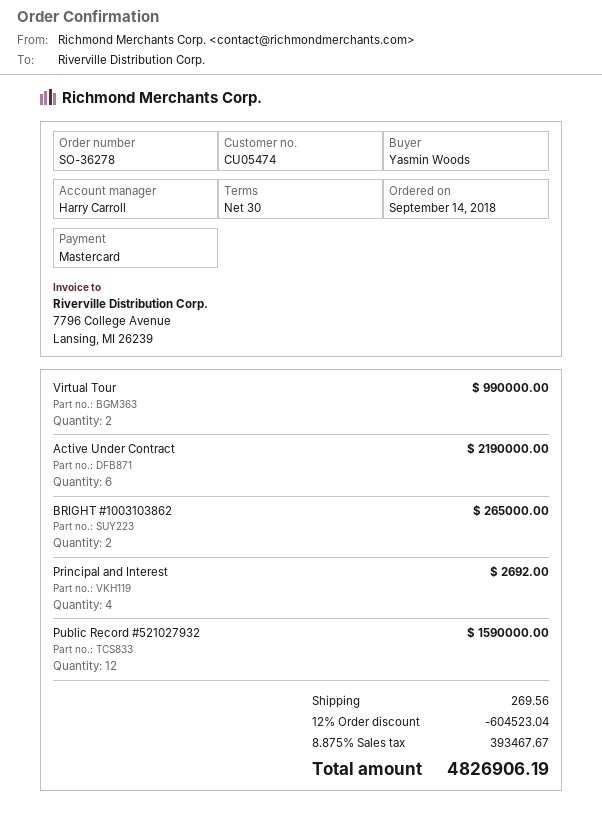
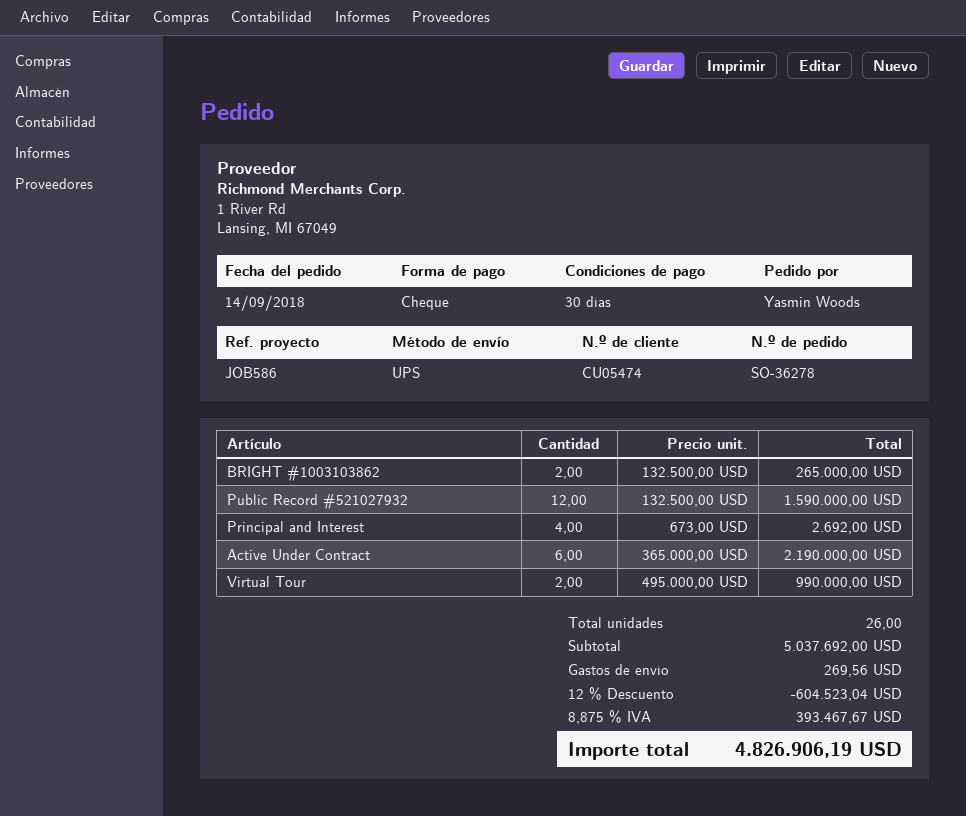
payment method: Mastercard -> cheque

